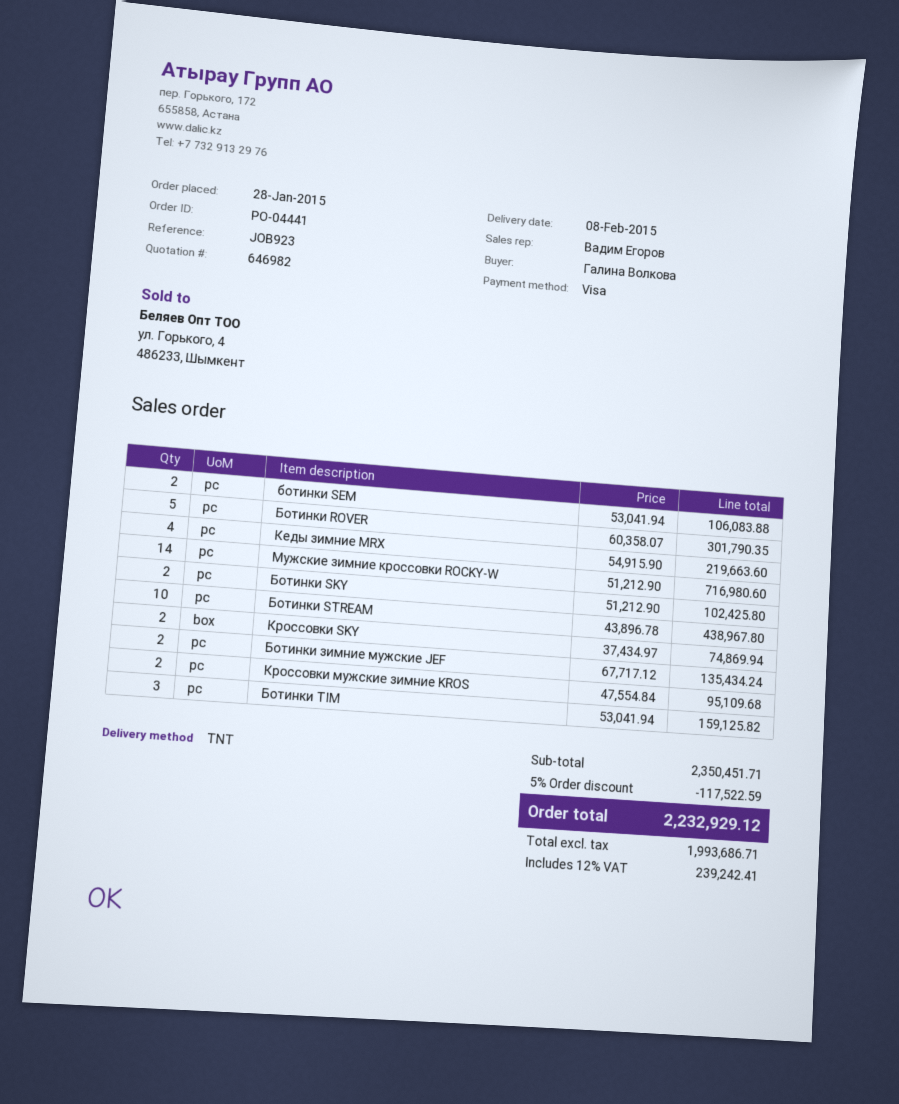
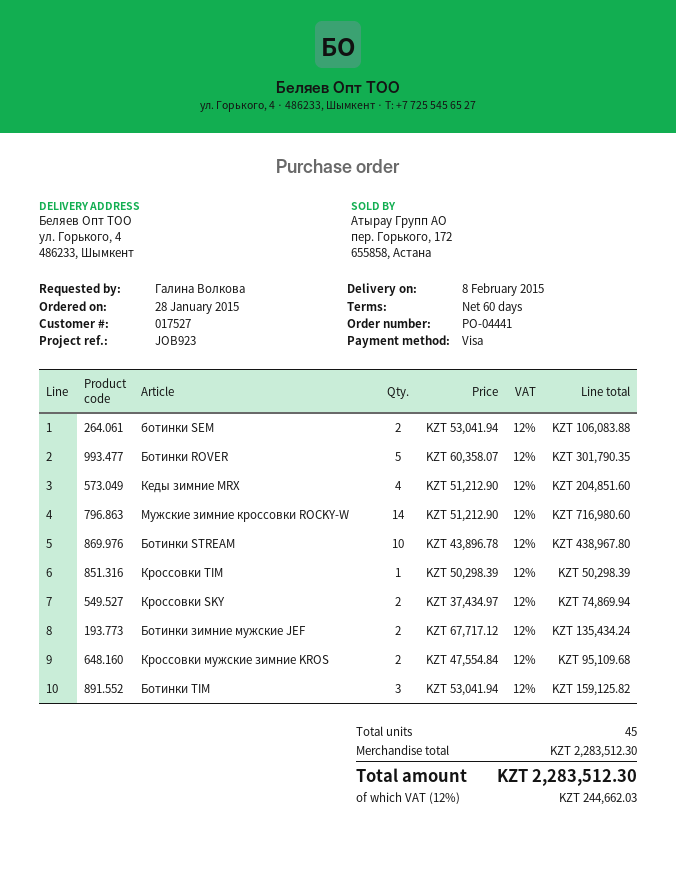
Кеды зимние MRX: 4 x 54915.90 = 219663.60 -> 4 x 51212.90 = 204851.60
Ботинки SKY: 2 x 51212.90 = 102425.80 -> none
Кроссовки TIM: none -> 1 x 50298.39 = 50298.39
subtotal: 2350451.71 -> 2283512.30
discount: 5% = 117522.59 -> none
tax: 12% = 239242.41 -> 12% = 244662.03
total: 2232929.12 -> 2283512.30

